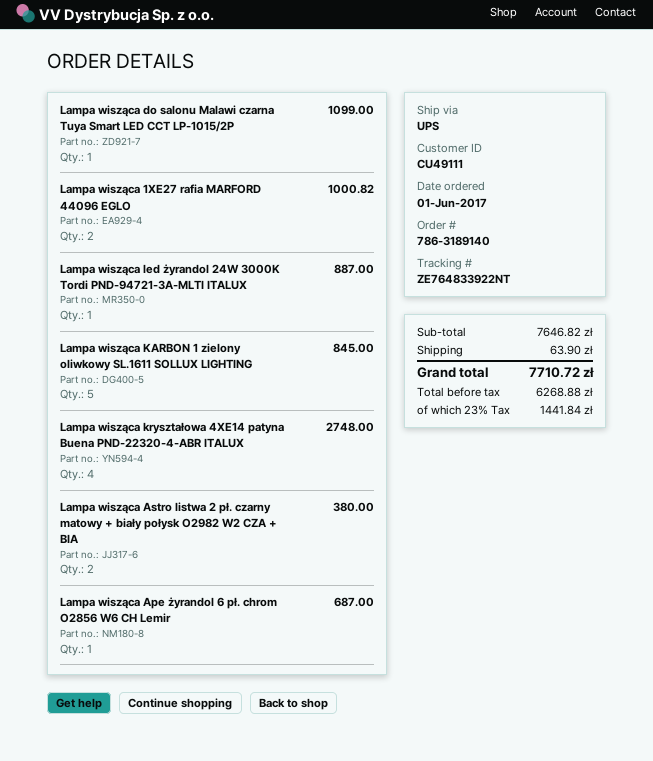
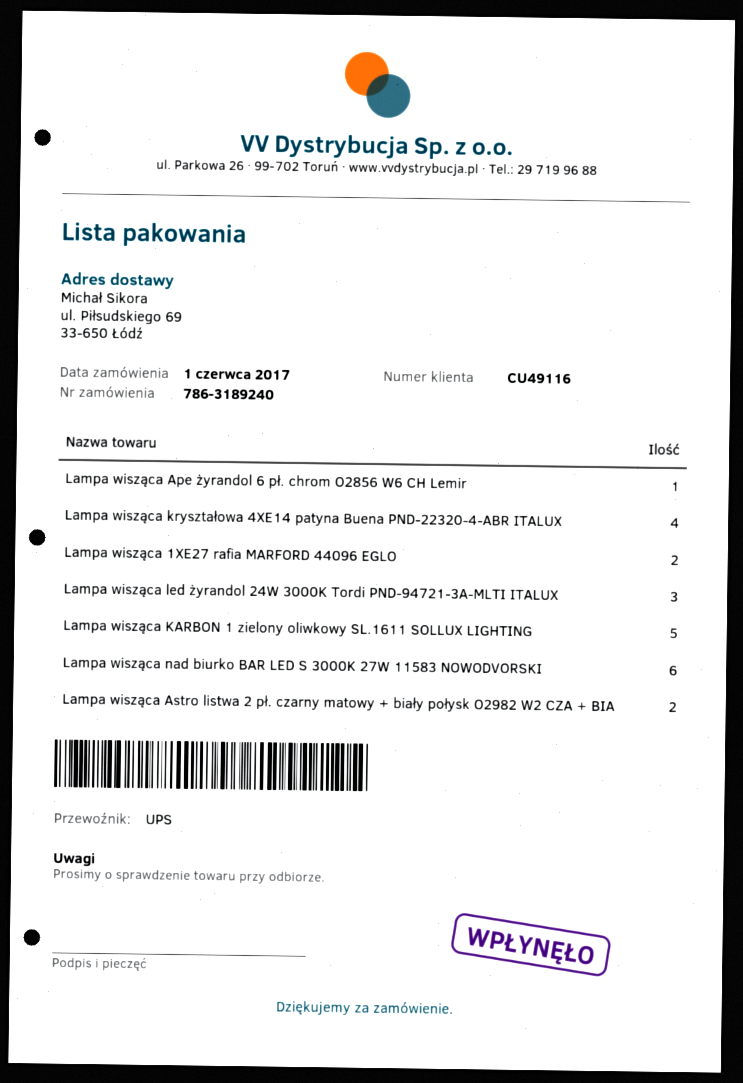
order number: 786-3189140 -> 786-3189240
customer number: CU49111 -> CU49116
Lampa wisząca do salonu Malawi czarna Tuya Smart LED CCT LP-1015/2P: 1 -> none
Lampa wisząca led żyrandol 24W 3000K Tordi PND-94721-3A-MLTI ITALUX: 1 -> 3
Lampa wisząca nad biurko BAR LED S 3000K 27W 11583 NOWODVORSKI: none -> 6

